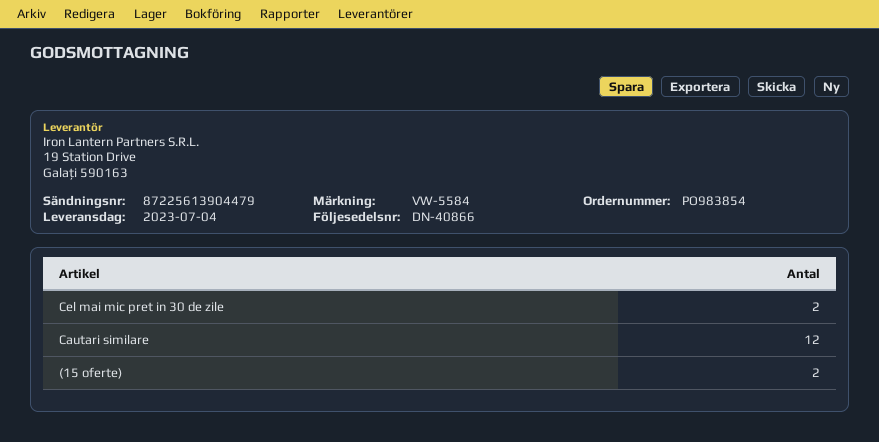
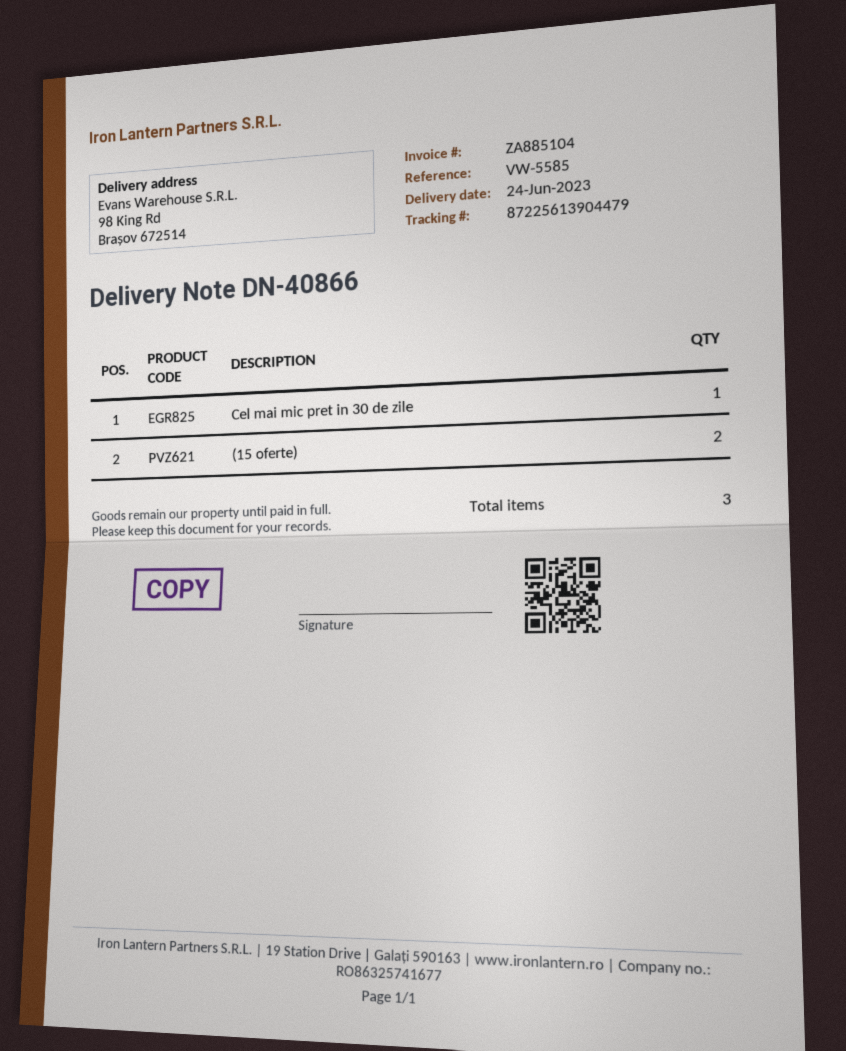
delivery date: 2023-07-04 -> 2023-06-24
reference: VW-5584 -> VW-5585
Cel mai mic pret in 30 de zile: 2 -> 1
Cautari similare: 12 -> none

